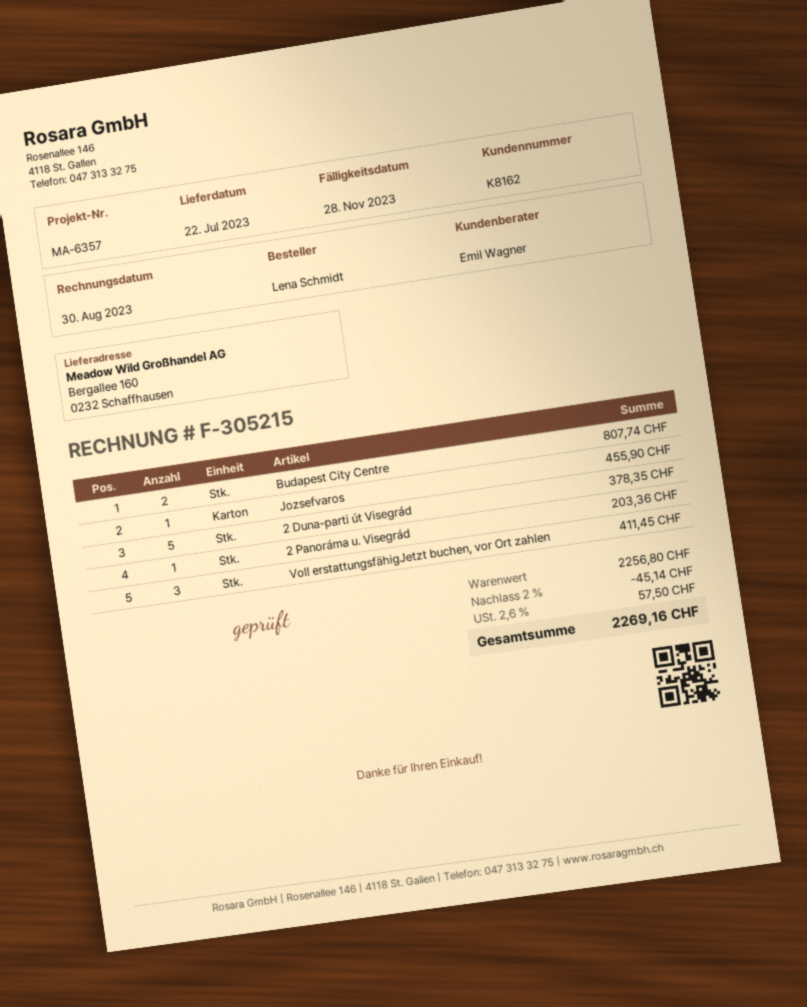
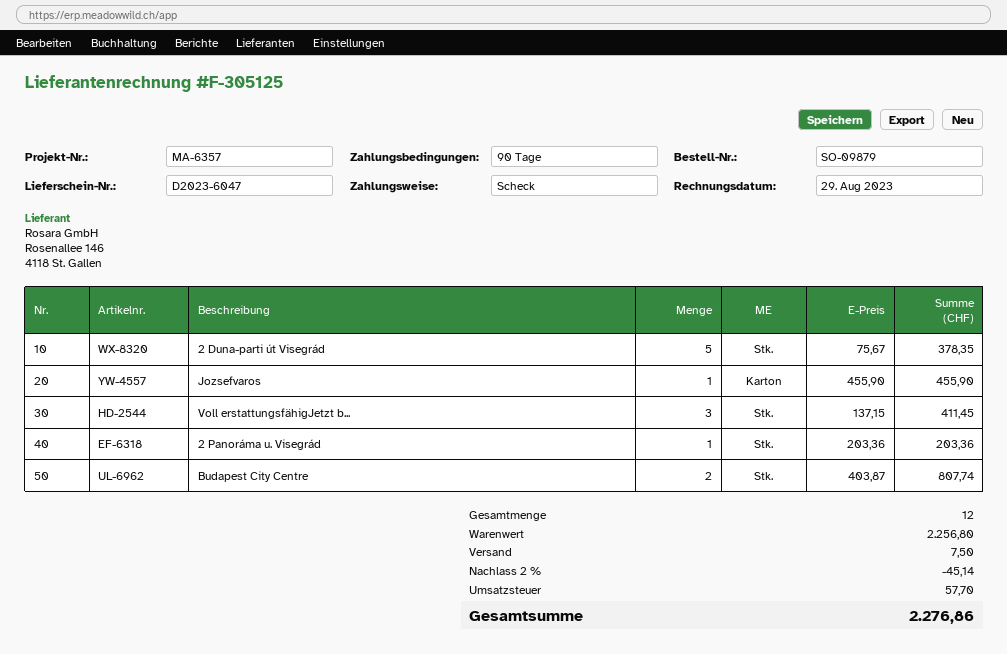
invoice number: F-305215 -> F-305125
invoice date: 2023-08-30 -> 2023-08-29
shipping: none -> 7.50
tax: 57.50 -> 57.70
total: 2269.16 -> 2276.86

